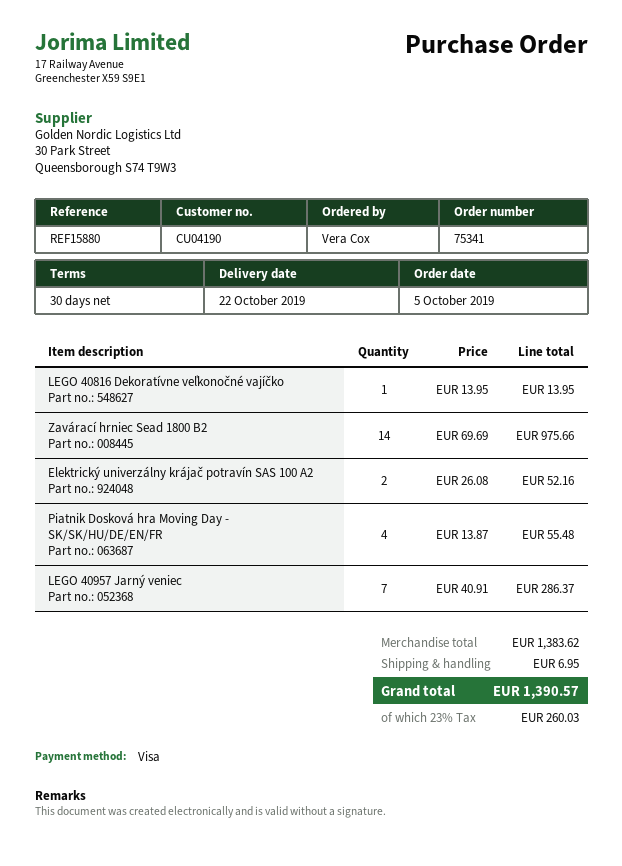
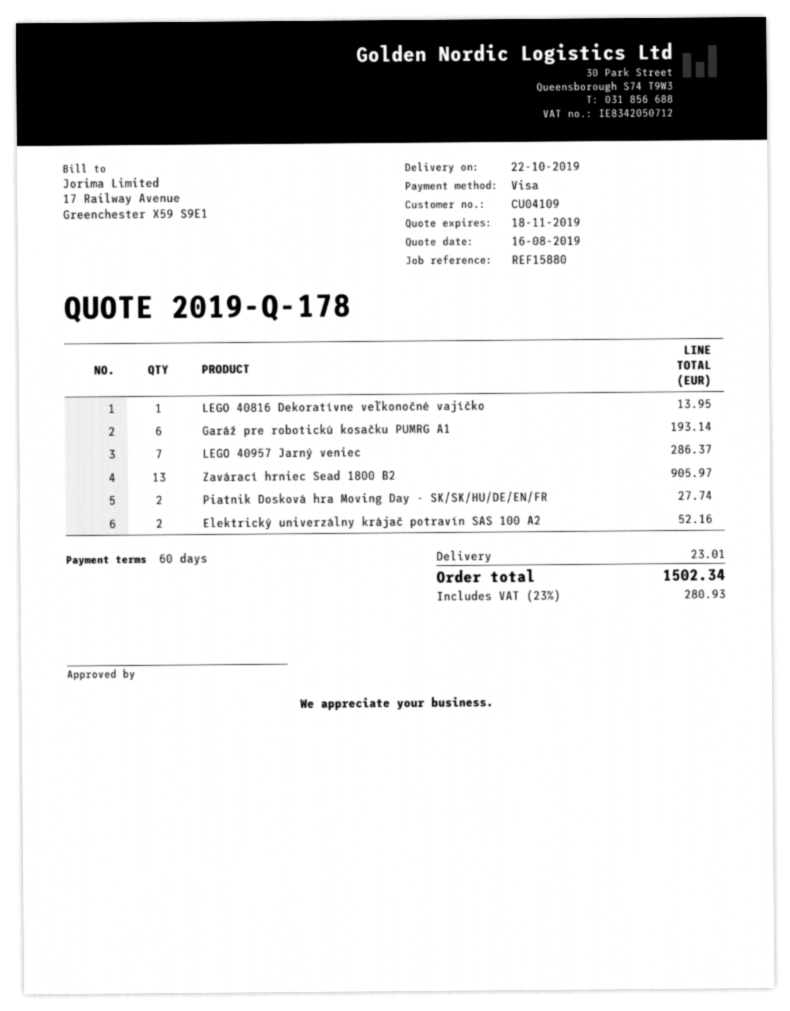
payment terms: 30 days -> 60 days
customer number: CU04190 -> CU04109
Zavárací hrniec Sead 1800 B2: 14 for 975.66 -> 13 for 905.97
Piatnik Dosková hra Moving Day - SK/SK/HU/DE/EN/FR: 4 for 55.48 -> 2 for 27.74
Garáž pre robotickú kosačku PUMRG A1: none -> 6 for 193.14
shipping: 6.95 -> 23.01
tax: 23% = 260.03 -> 23% = 280.93
total: 1390.57 -> 1502.34

